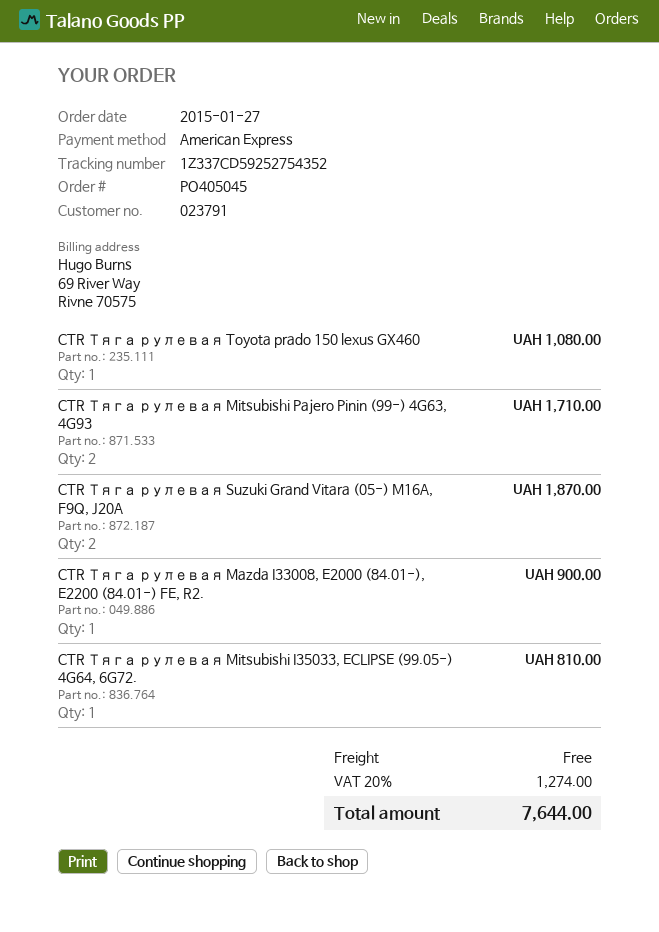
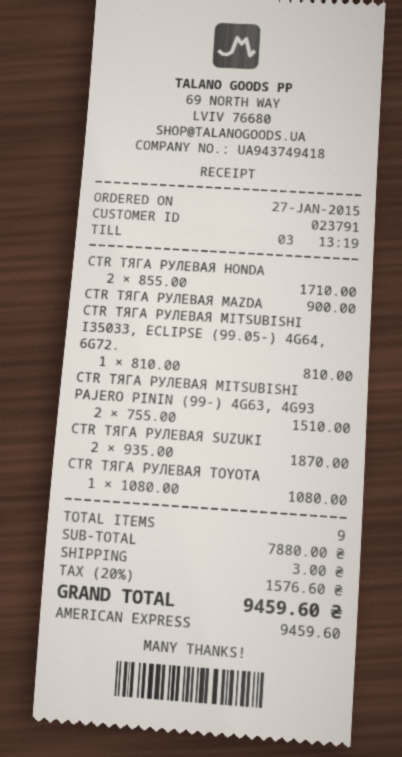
CTR Тяга рулевая Mitsubishi Pajero Pinin (99-) 4G63, 4G93: 2 for 1710.00 -> 2 for 1510.00
CTR ТЯГА РУЛЕВАЯ HONDA: none -> 2 for 1710.00
shipping: 0.00 -> 3.00
tax: 20% = 1274.00 -> 20% = 1576.60
total: 7644.00 -> 9459.60

